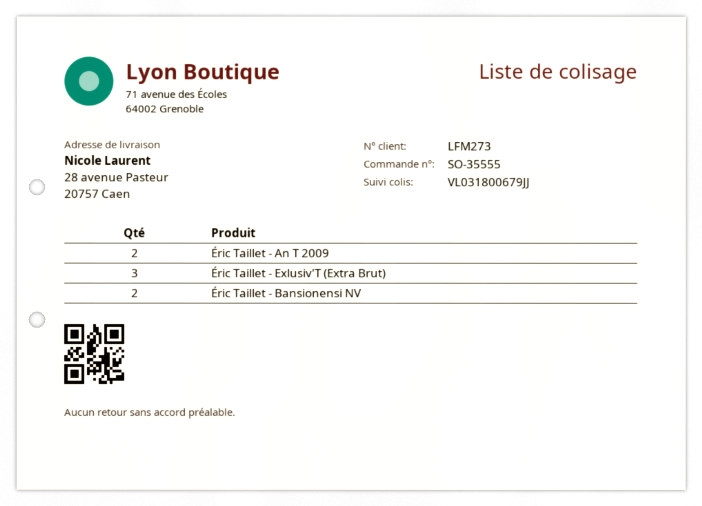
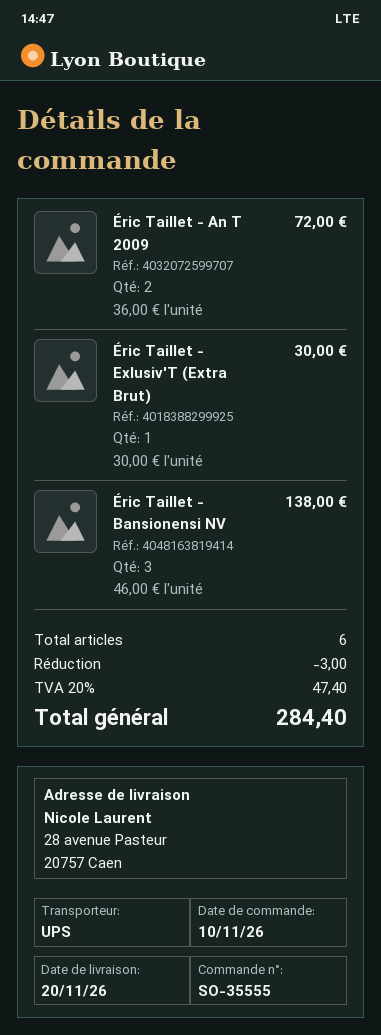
Éric Taillet - Exlusiv'T (Extra Brut): 3 -> 1
Éric Taillet - Bansionensi NV: 2 -> 3

